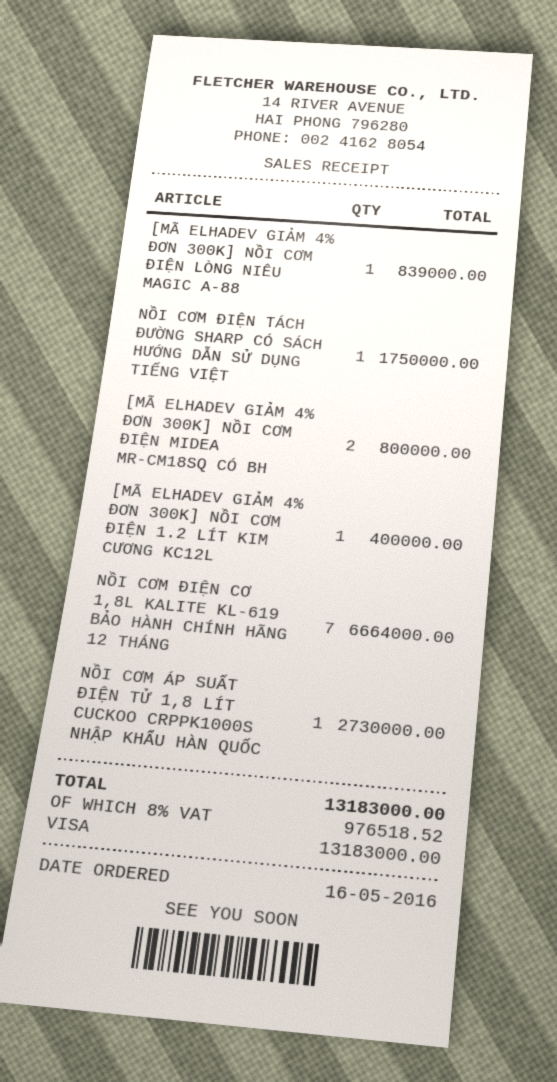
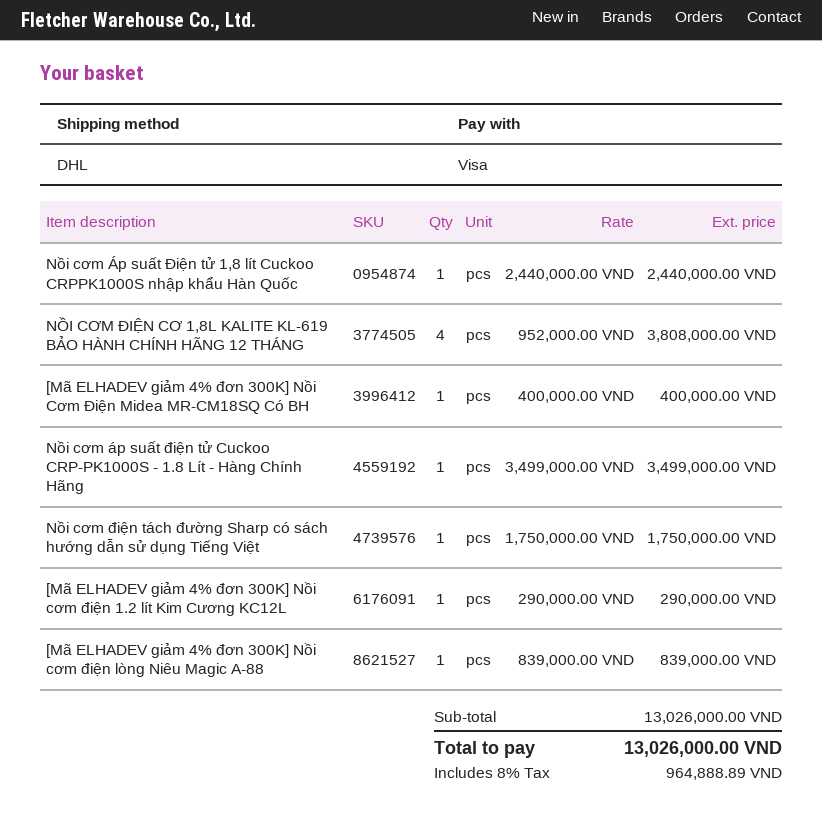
[MÃ ELHADEV GIẢM 4% ĐƠN 300K] NỒI CƠM ĐIỆN MIDEA MR-CM18SQ CÓ BH: 2 for 800000.00 -> 1 for 400000.00
[MÃ ELHADEV GIẢM 4% ĐƠN 300K] NỒI CƠM ĐIỆN 1.2 LÍT KIM CƯƠNG KC12L: 1 for 400000.00 -> 1 for 290000.00
NỒI CƠM ĐIỆN CƠ 1,8L KALITE KL-619 BẢO HÀNH CHÍNH HÃNG 12 THÁNG: 7 for 6664000.00 -> 4 for 3808000.00
NỒI CƠM ÁP SUẤT ĐIỆN TỬ 1,8 LÍT CUCKOO CRPPK1000S NHẬP KHẨU HÀN QUỐC: 1 for 2730000.00 -> 1 for 2440000.00
Nồi cơm áp suất điện tử Cuckoo CRP-PK1000S - 1.8 Lít - Hàng Chính Hãng: none -> 1 for 3499000.00
tax: 8% = 976518.52 -> 8% = 964888.89
total: 13183000.00 -> 13026000.00

